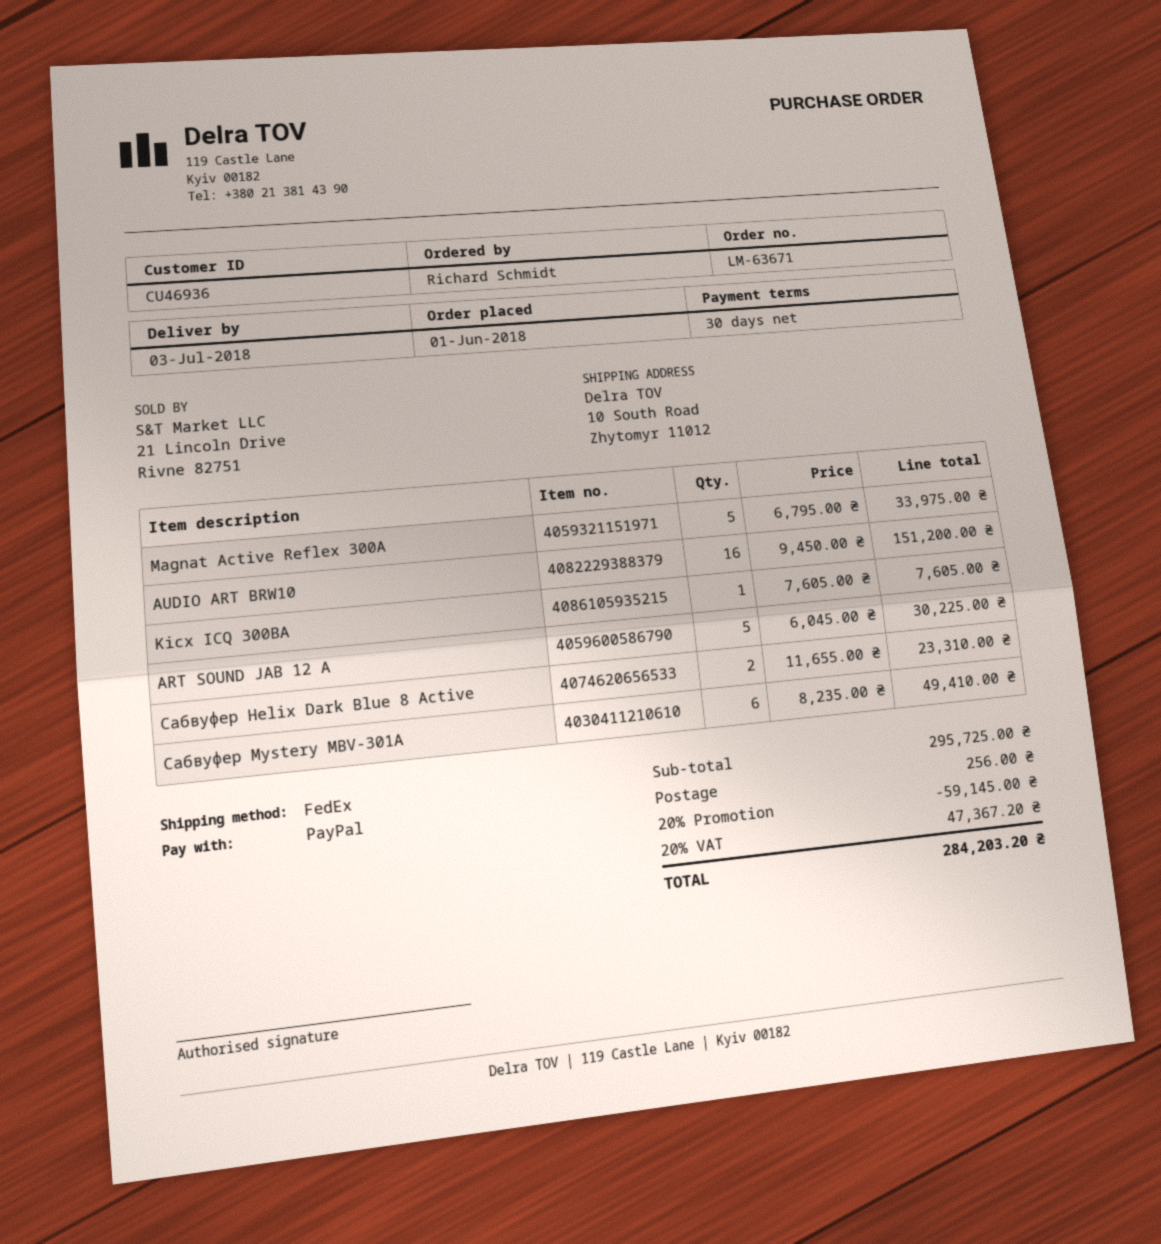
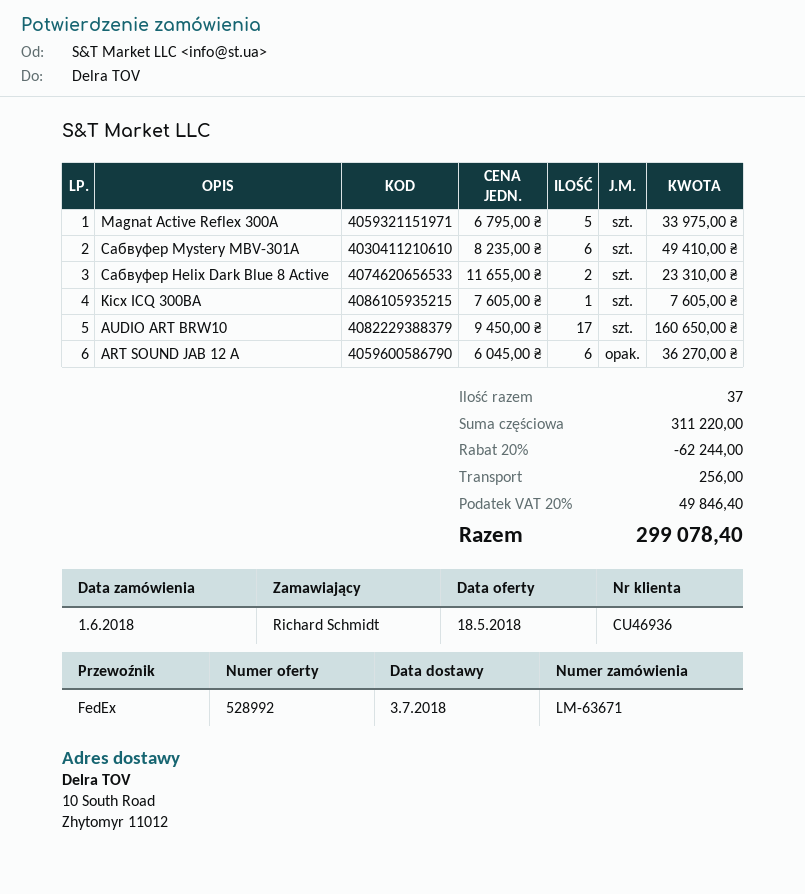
AUDIO ART BRW10: 16 x 9450.00 = 151200.00 -> 17 x 9450.00 = 160650.00
ART SOUND JAB 12 A: 5 x 6045.00 = 30225.00 -> 6 x 6045.00 = 36270.00
subtotal: 295725.00 -> 311220.00
discount: 20% = 59145.00 -> 20% = 62244.00
tax: 20% = 47367.20 -> 20% = 49846.40
total: 284203.20 -> 299078.40

